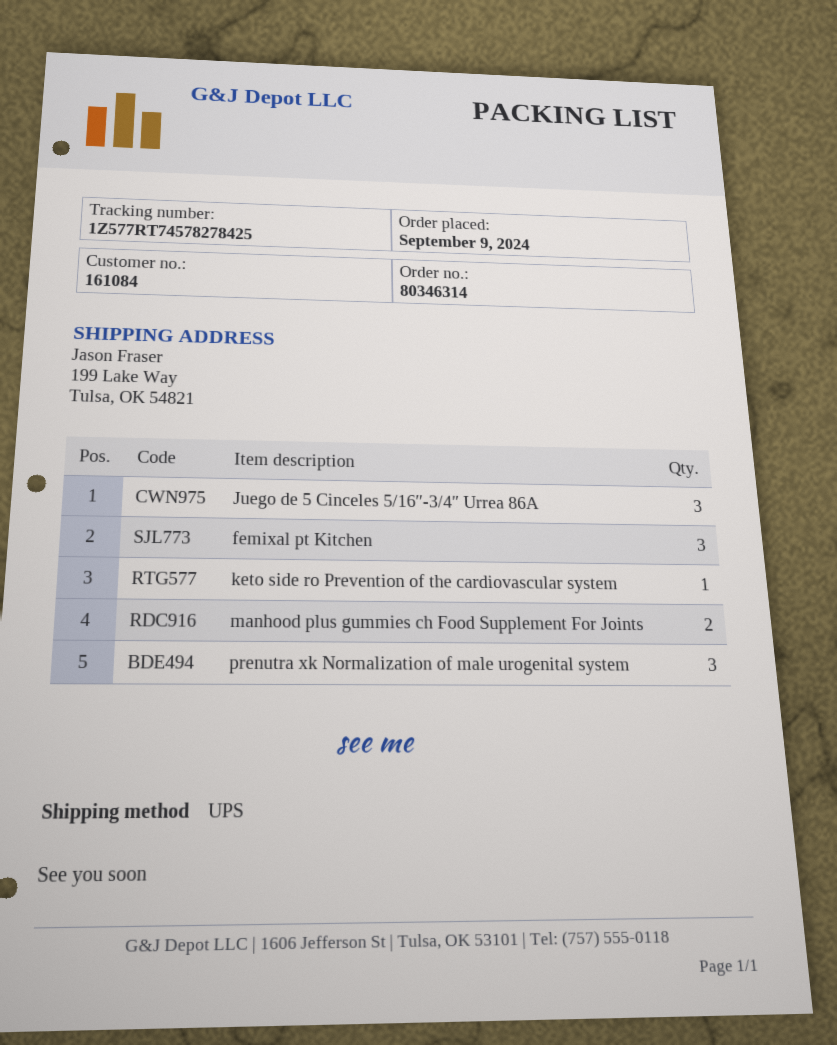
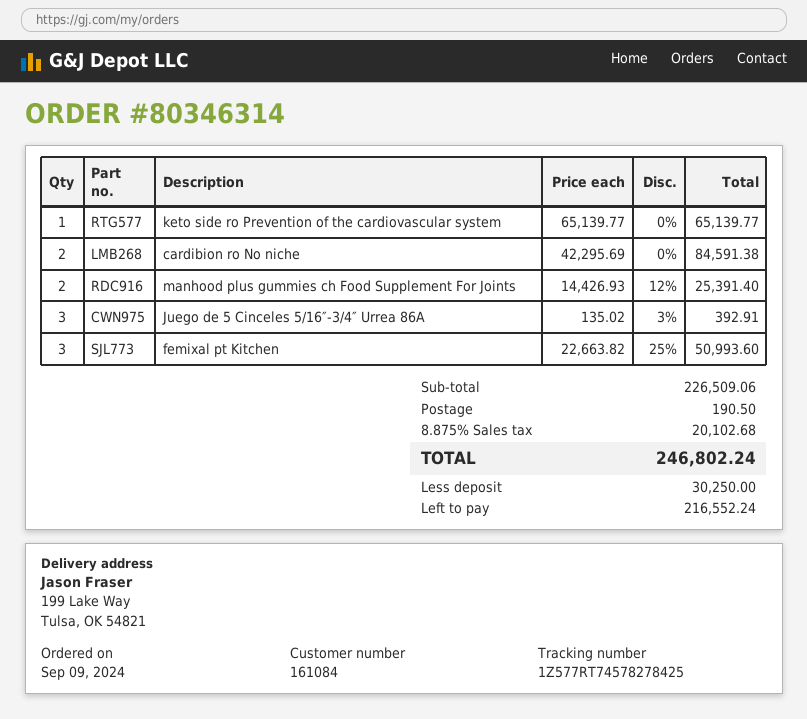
prenutra xk Normalization of male urogenital system: 3 -> none
cardibion ro No niche: none -> 2

